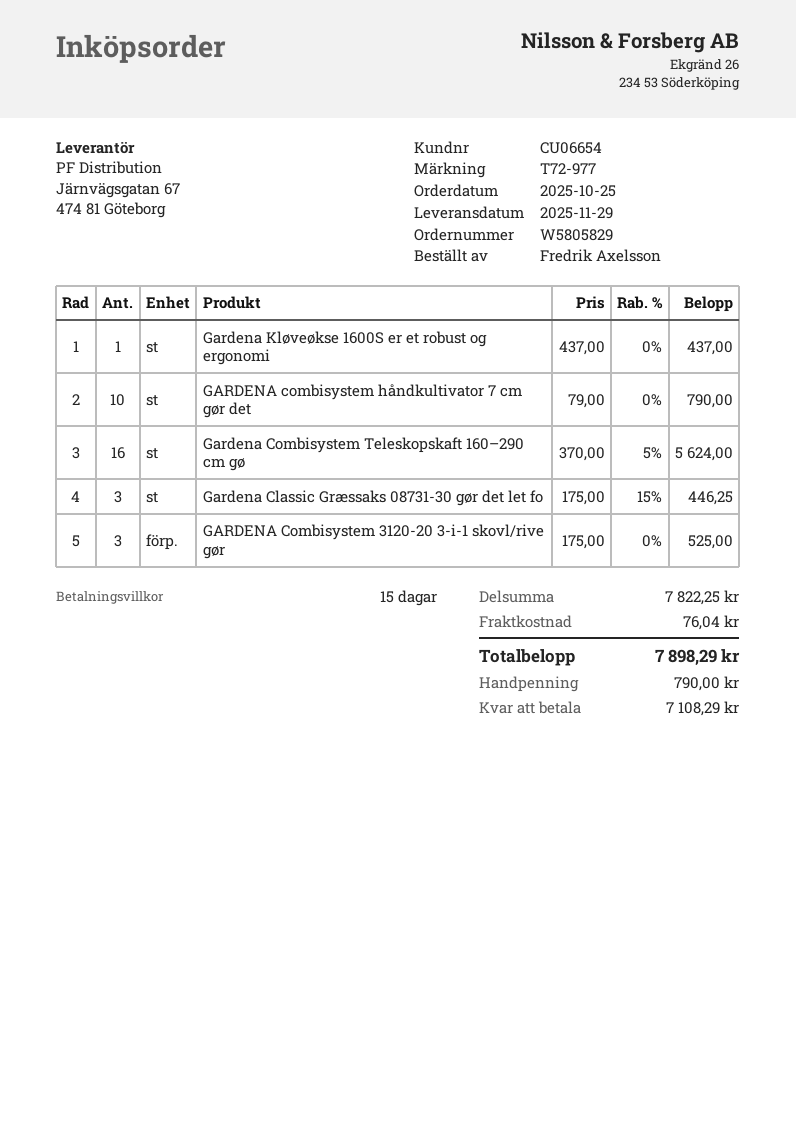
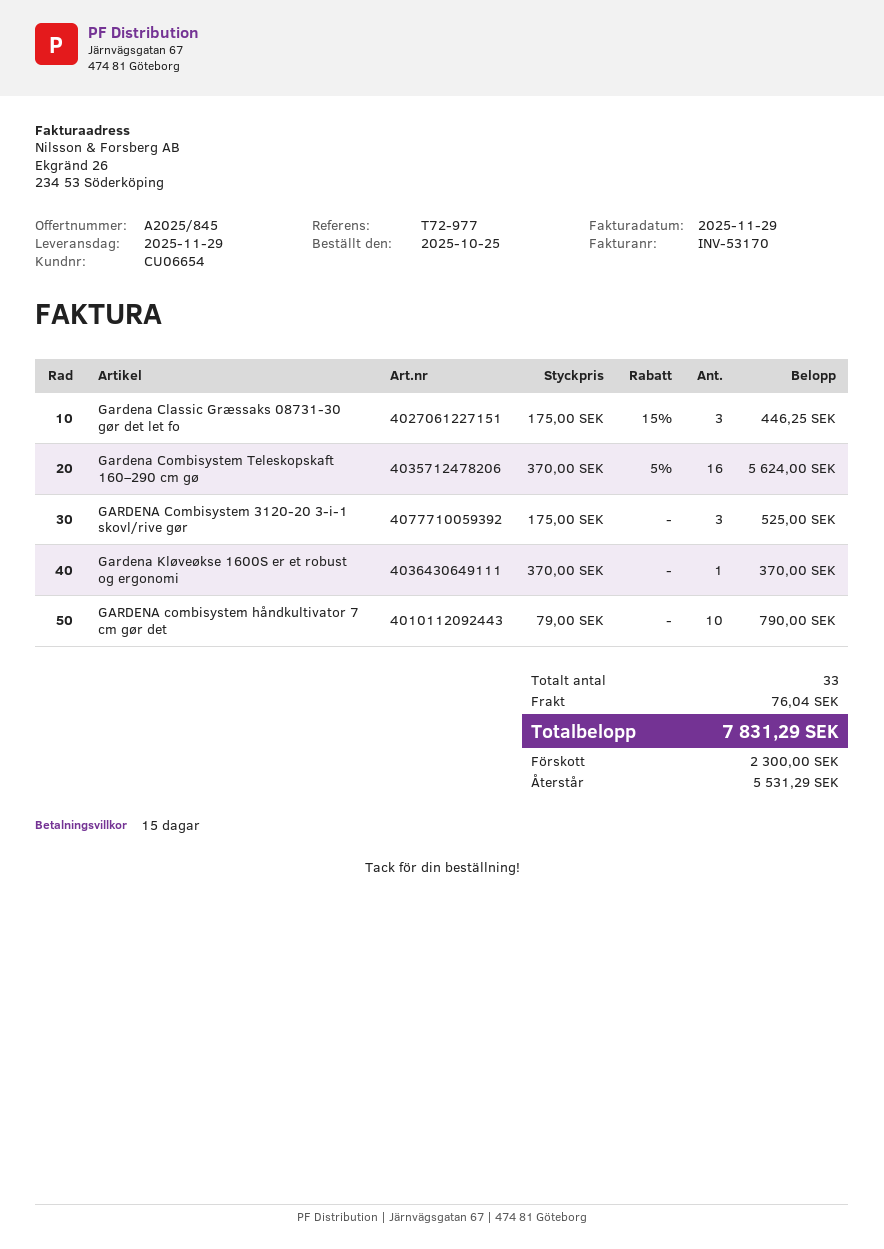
Gardena Kløveøkse 1600S er et robust og ergonomi: 1 x 437.00 = 437.00 -> 1 x 370.00 = 370.00
total: 7898.29 -> 7831.29
deposit: 790.00 -> 2300.00
balance: 7108.29 -> 5531.29

